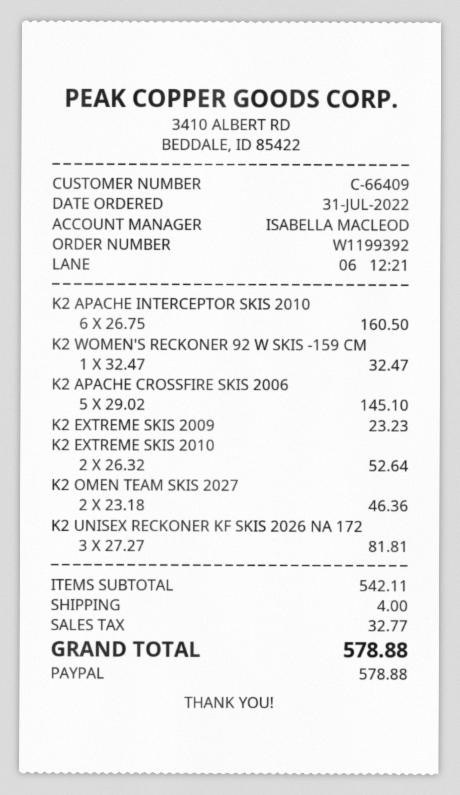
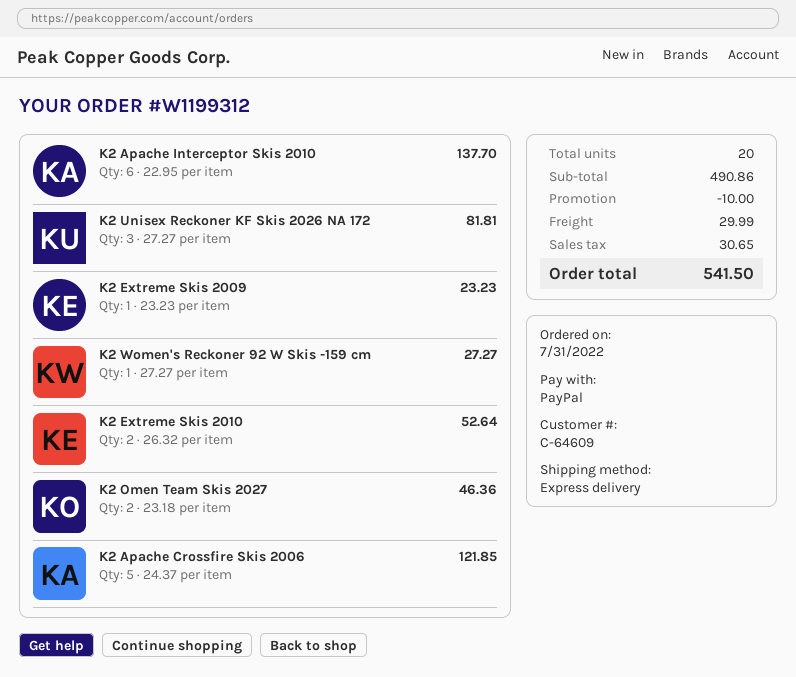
order number: W1199392 -> W1199312
customer number: C-66409 -> C-64609
K2 APACHE INTERCEPTOR SKIS 2010: 6 x 26.75 = 160.50 -> 6 x 22.95 = 137.70
K2 WOMEN'S RECKONER 92 W SKIS -159 CM: 1 x 32.47 = 32.47 -> 1 x 27.27 = 27.27
K2 APACHE CROSSFIRE SKIS 2006: 5 x 29.02 = 145.10 -> 5 x 24.37 = 121.85
subtotal: 542.11 -> 490.86
discount: none -> 10.00
shipping: 4.00 -> 29.99
tax: 32.77 -> 30.65
total: 578.88 -> 541.50

